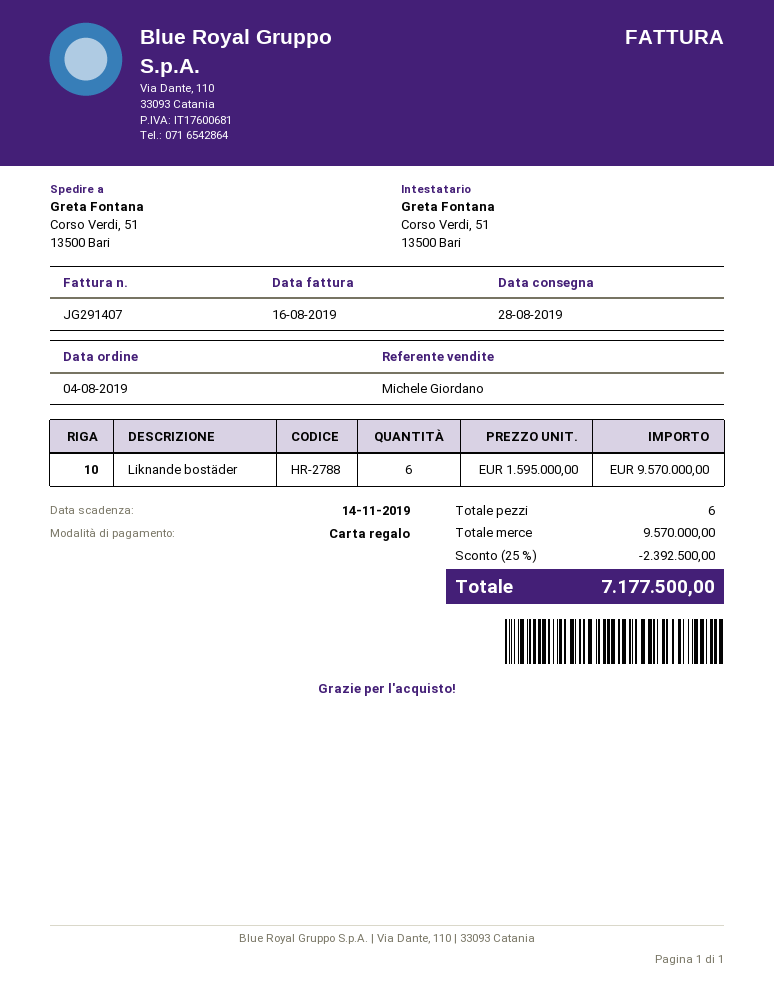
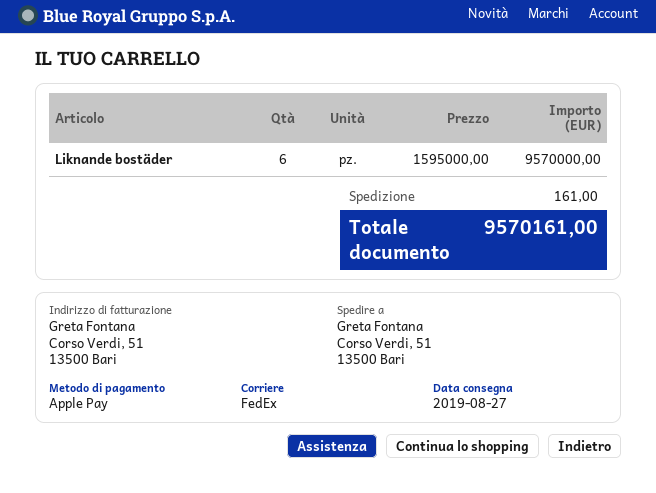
delivery date: 2019-08-28 -> 2019-08-27
payment method: gift card -> Apple Pay
discount: 25% = 2392500.00 -> none
shipping: none -> 161.00
total: 7177500.00 -> 9570161.00

